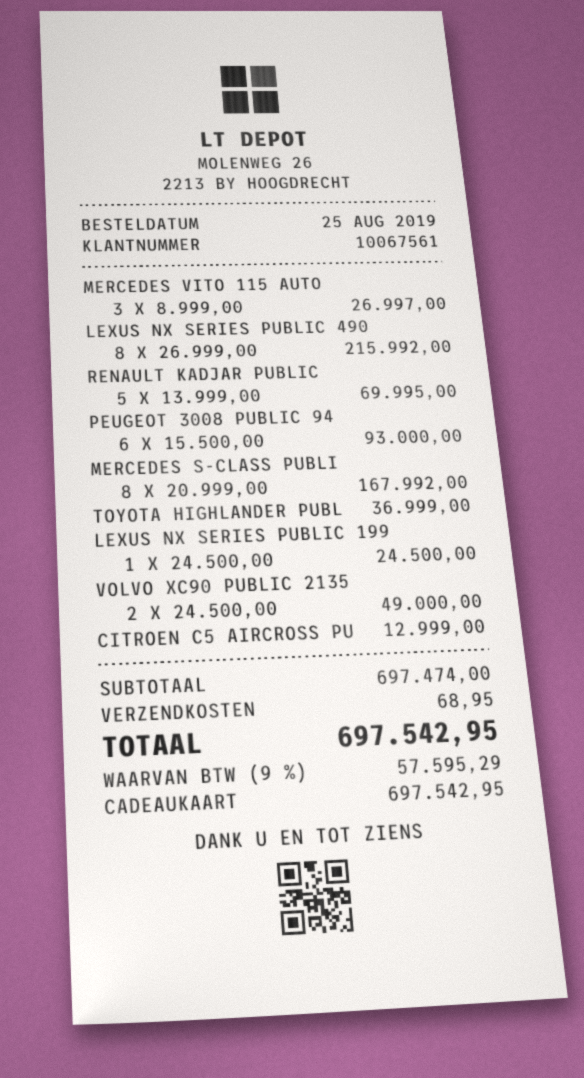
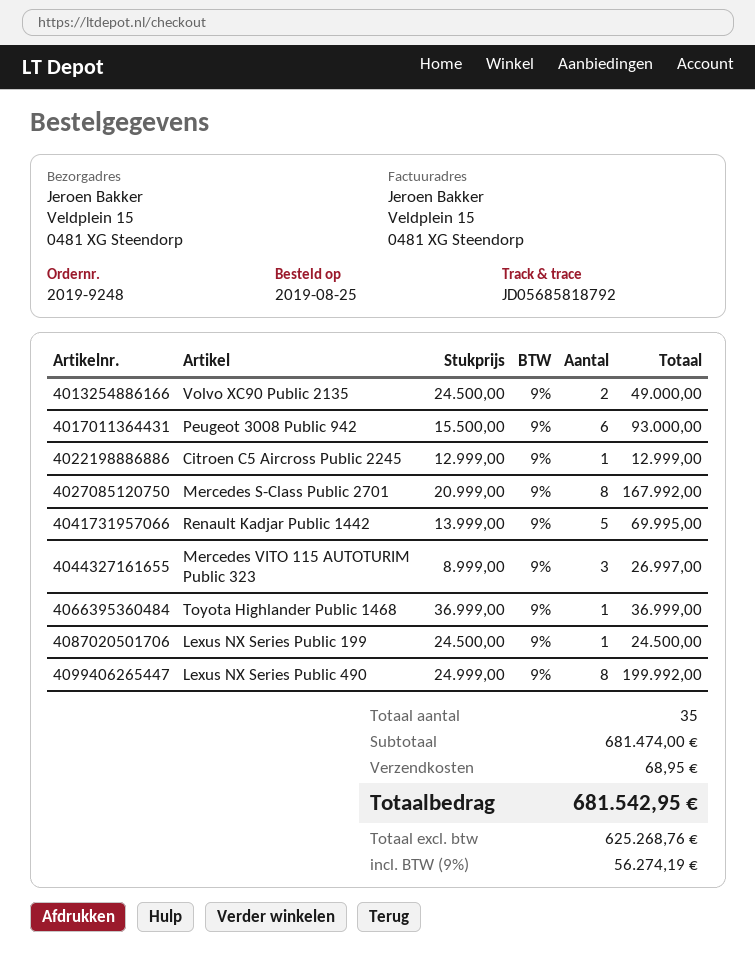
LEXUS NX SERIES PUBLIC 490: 8 x 26999.00 = 215992.00 -> 8 x 24999.00 = 199992.00
subtotal: 697474.00 -> 681474.00
tax: 9% = 57595.29 -> 9% = 56274.19
total: 697542.95 -> 681542.95

